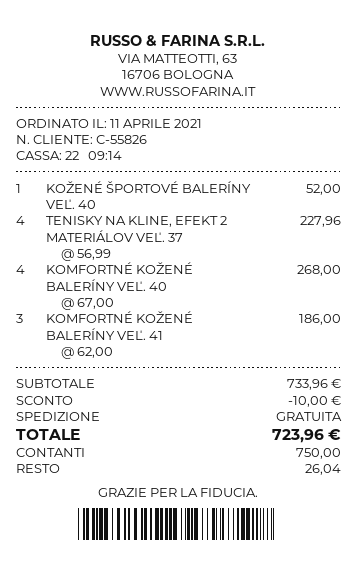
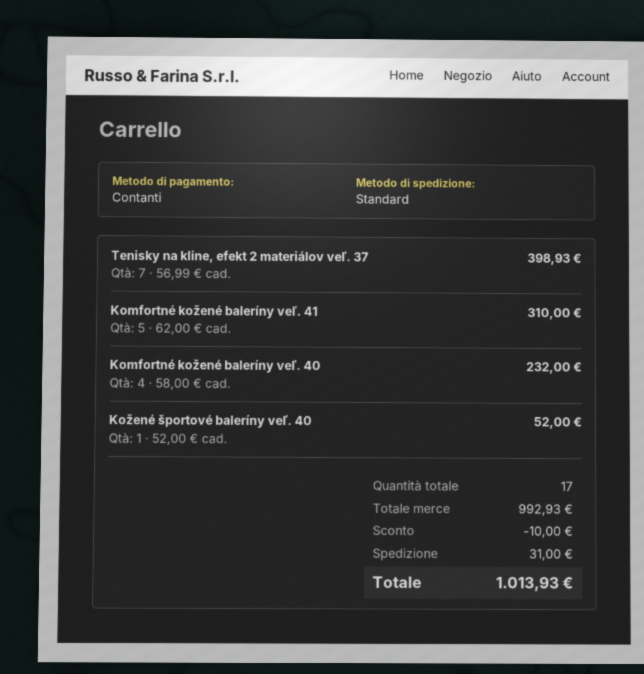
TENISKY NA KLINE, EFEKT 2 MATERIÁLOV VEĽ. 37: 4 x 56.99 = 227.96 -> 7 x 56.99 = 398.93
KOMFORTNÉ KOŽENÉ BALERÍNY VEĽ. 40: 4 x 67.00 = 268.00 -> 4 x 58.00 = 232.00
KOMFORTNÉ KOŽENÉ BALERÍNY VEĽ. 41: 3 x 62.00 = 186.00 -> 5 x 62.00 = 310.00
subtotal: 733.96 -> 992.93
shipping: 0.00 -> 31.00
total: 723.96 -> 1013.93

